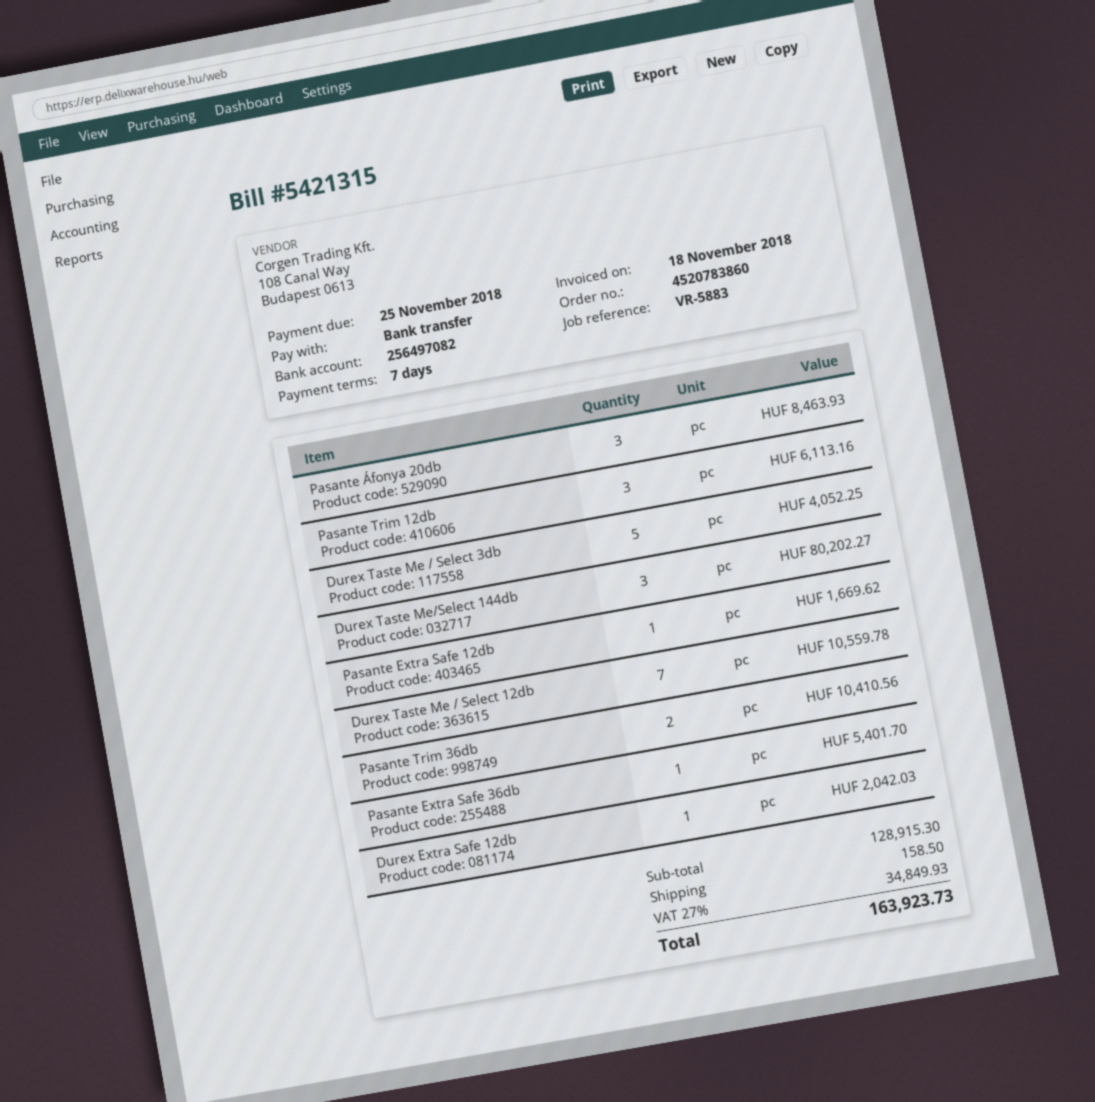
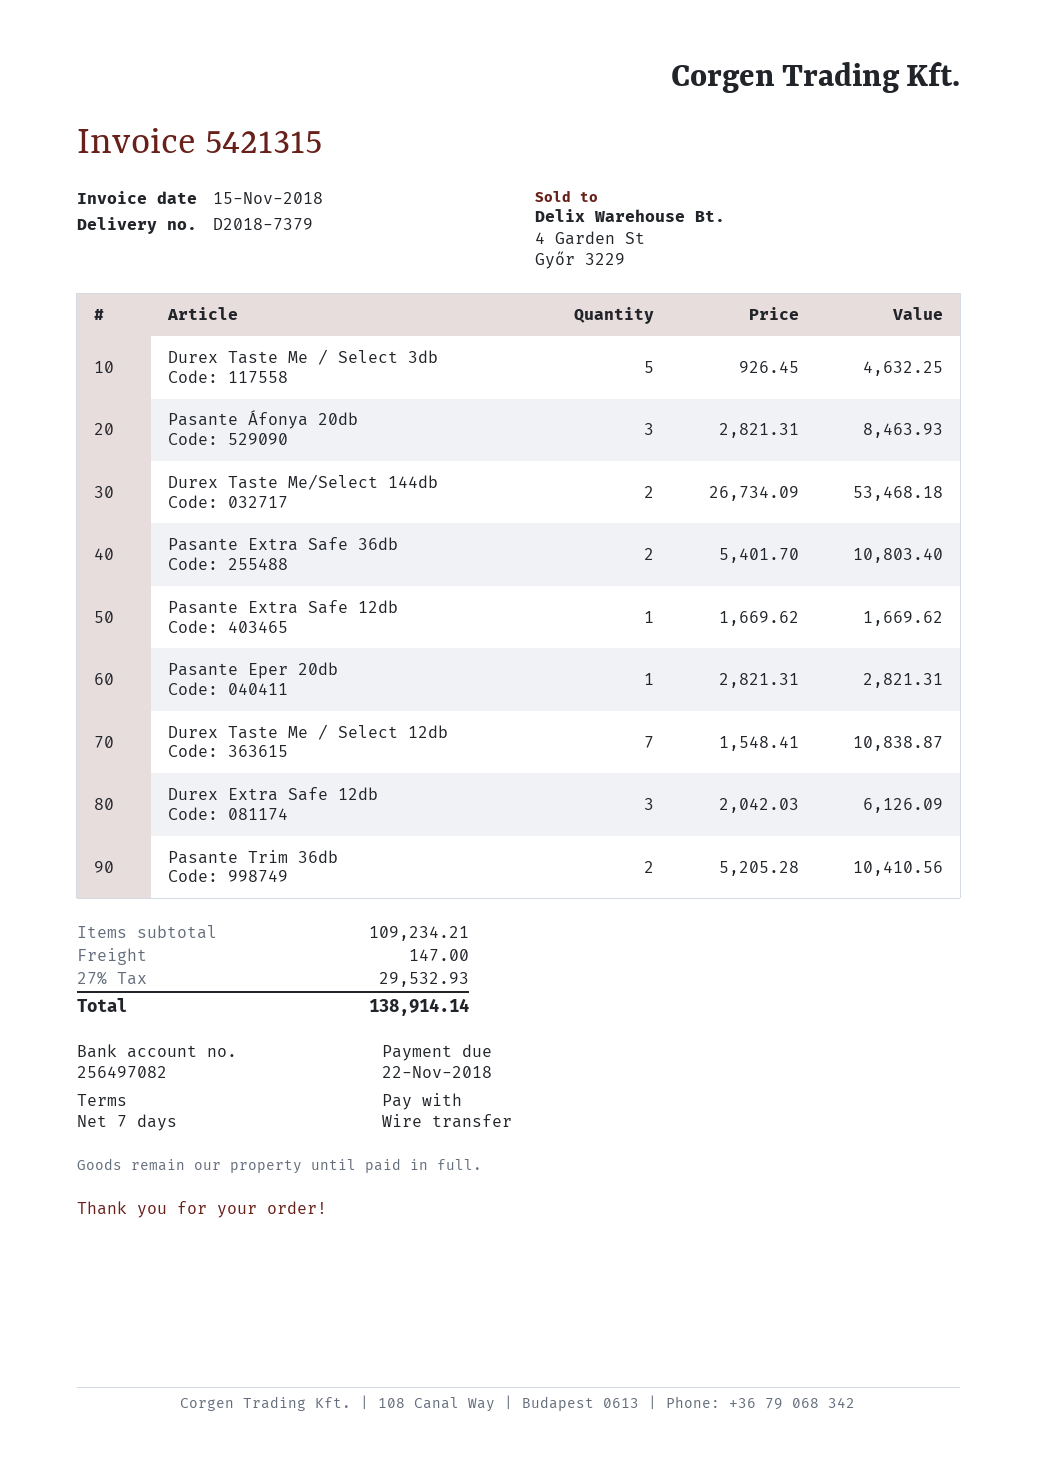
invoice date: 2018-11-18 -> 2018-11-15
due date: 2018-11-25 -> 2018-11-22
Pasante Trim 12db: 3 for 6113.16 -> none
Durex Taste Me / Select 3db: 5 for 4052.25 -> 5 for 4632.25
Durex Taste Me/Select 144db: 3 for 80202.27 -> 2 for 53468.18
Durex Taste Me / Select 12db: 7 for 10559.78 -> 7 for 10838.87
Pasante Extra Safe 36db: 1 for 5401.70 -> 2 for 10803.40
Durex Extra Safe 12db: 1 for 2042.03 -> 3 for 6126.09
Pasante Eper 20db: none -> 1 for 2821.31
subtotal: 128915.30 -> 109234.21
shipping: 158.50 -> 147.00
tax: 27% = 34849.93 -> 27% = 29532.93
total: 163923.73 -> 138914.14

